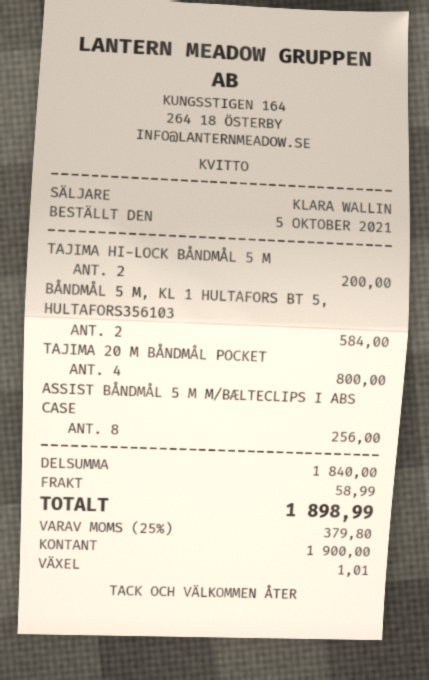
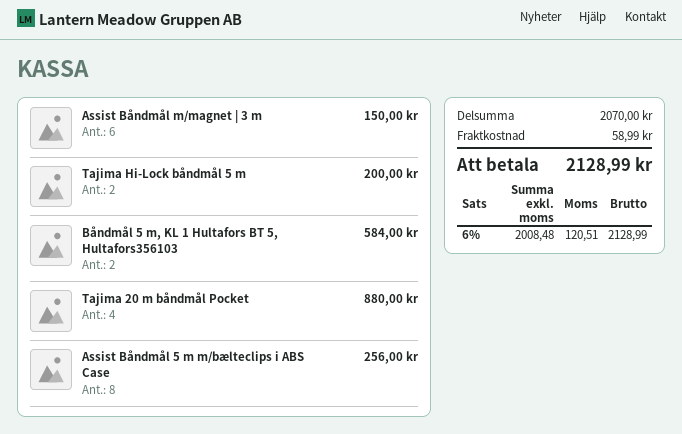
TAJIMA 20 M BÅNDMÅL POCKET: 4 for 800.00 -> 4 for 880.00
Assist Båndmål m/magnet | 3 m: none -> 6 for 150.00
subtotal: 1840.00 -> 2070.00
tax: 25% = 379.80 -> 6% = 120.51
total: 1898.99 -> 2128.99

